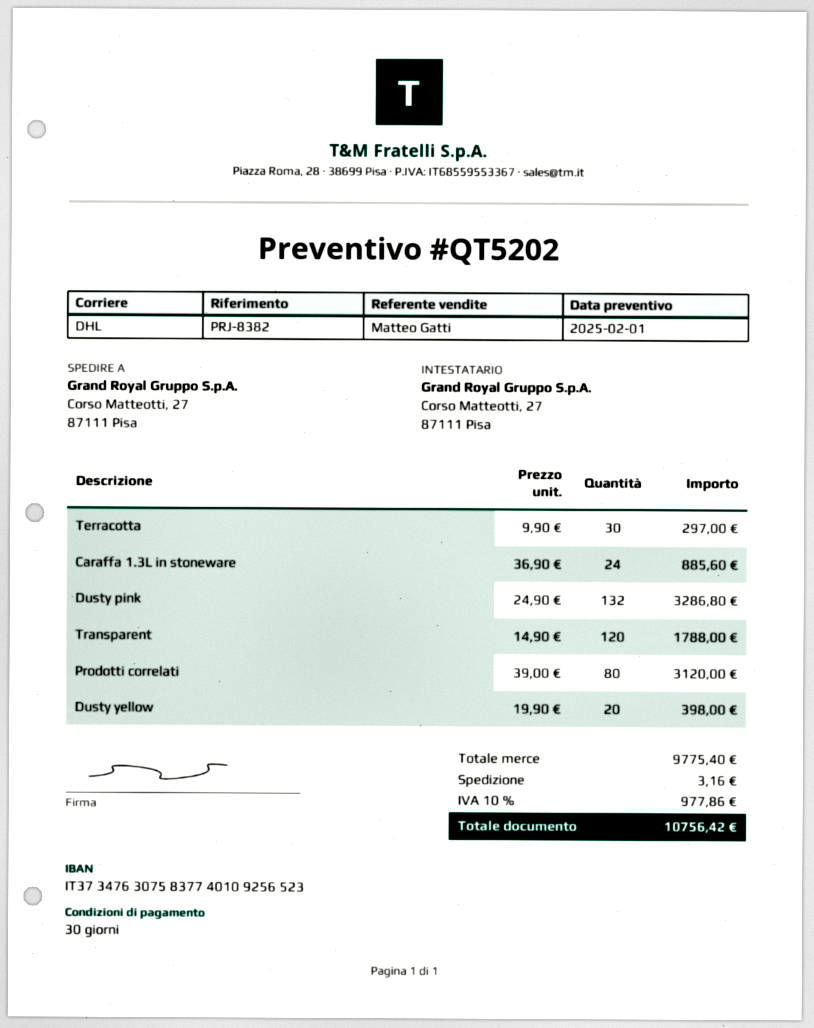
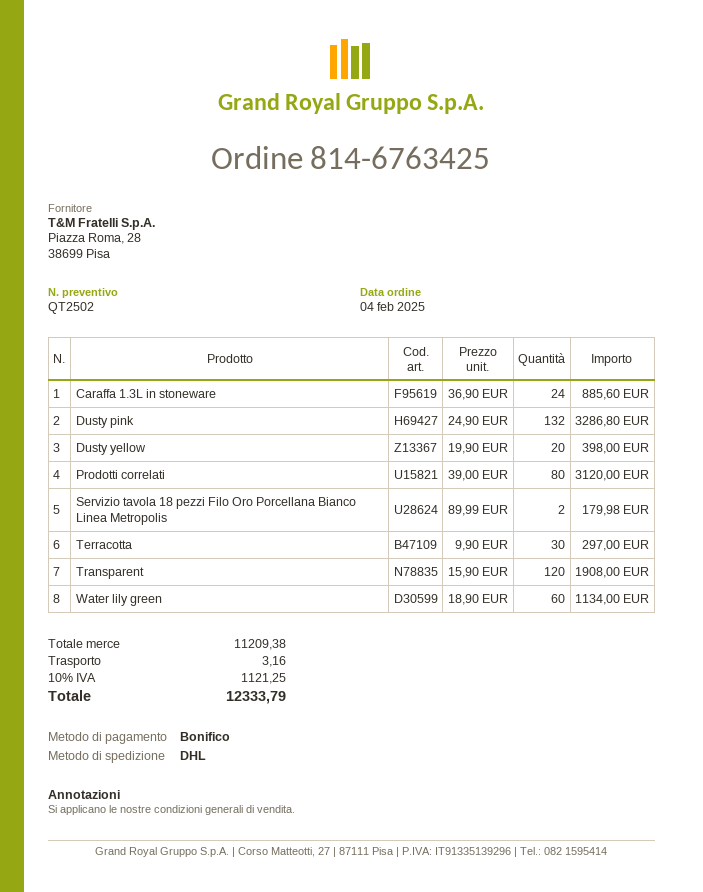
quote number: QT5202 -> QT2502
Transparent: 120 x 14.90 = 1788.00 -> 120 x 15.90 = 1908.00
Servizio tavola 18 pezzi Filo Oro Porcellana Bianco Linea Metropolis: none -> 2 x 89.99 = 179.98
Water lily green: none -> 60 x 18.90 = 1134.00
subtotal: 9775.40 -> 11209.38
tax: 10% = 977.86 -> 10% = 1121.25
total: 10756.42 -> 12333.79

